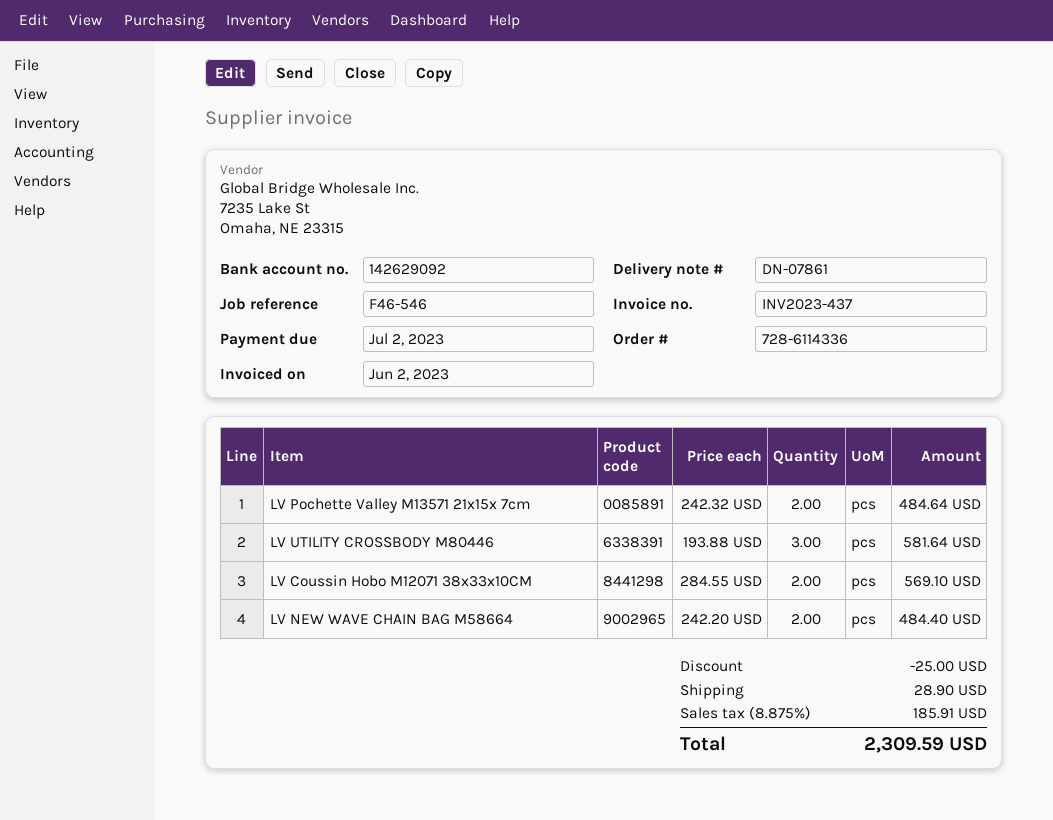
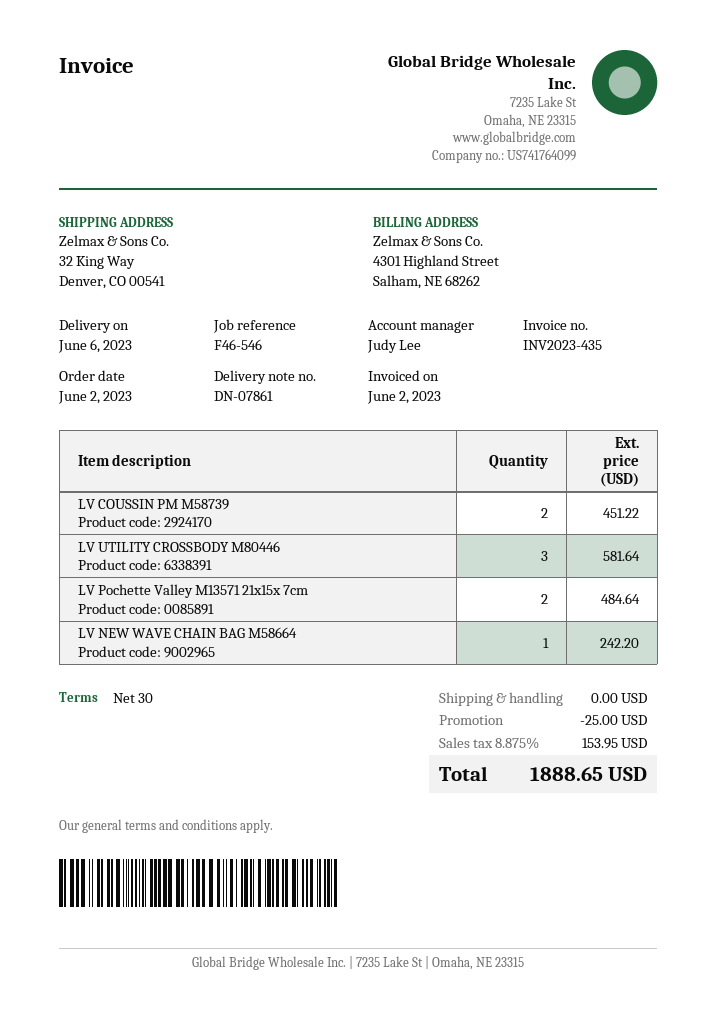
invoice number: INV2023-437 -> INV2023-435
LV Coussin Hobo M12071 38x33x10CM: 2 for 569.10 -> none
LV NEW WAVE CHAIN BAG M58664: 2 for 484.40 -> 1 for 242.20
LV COUSSIN PM M58739: none -> 2 for 451.22
shipping: 28.90 -> 0.00
tax: 8.875% = 185.91 -> 8.875% = 153.95
total: 2309.59 -> 1888.65

